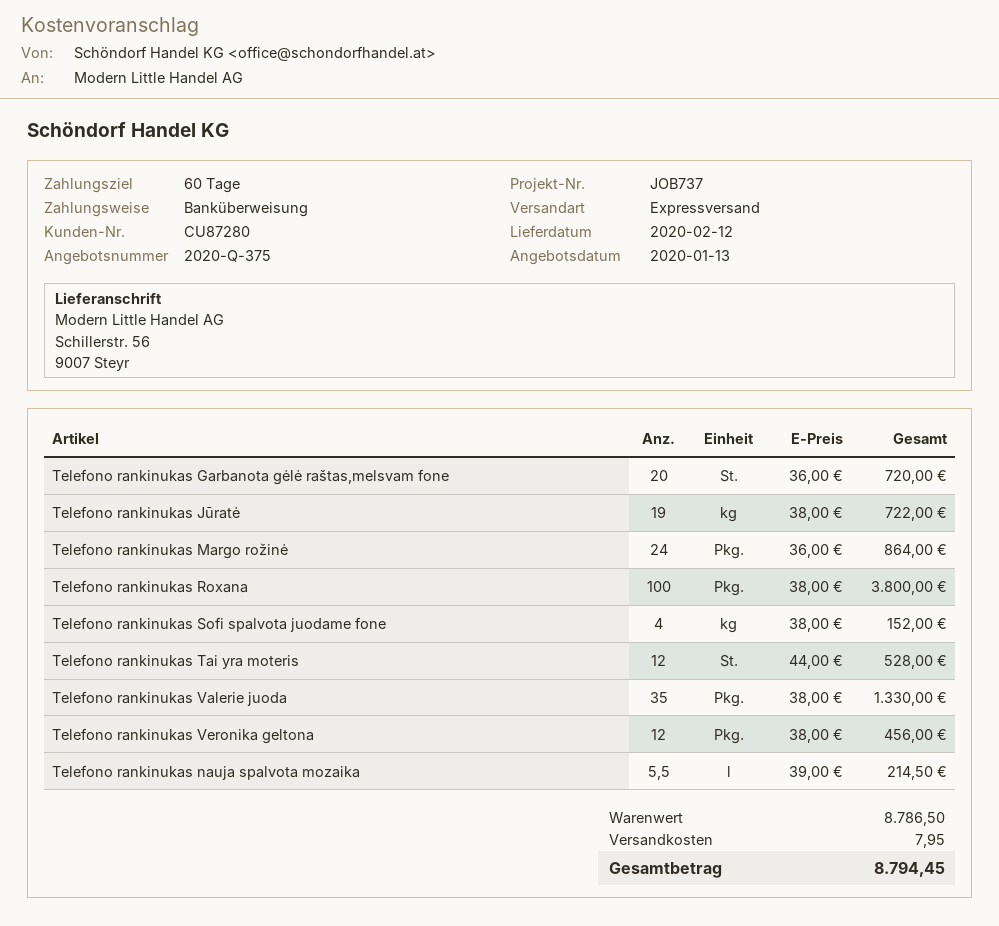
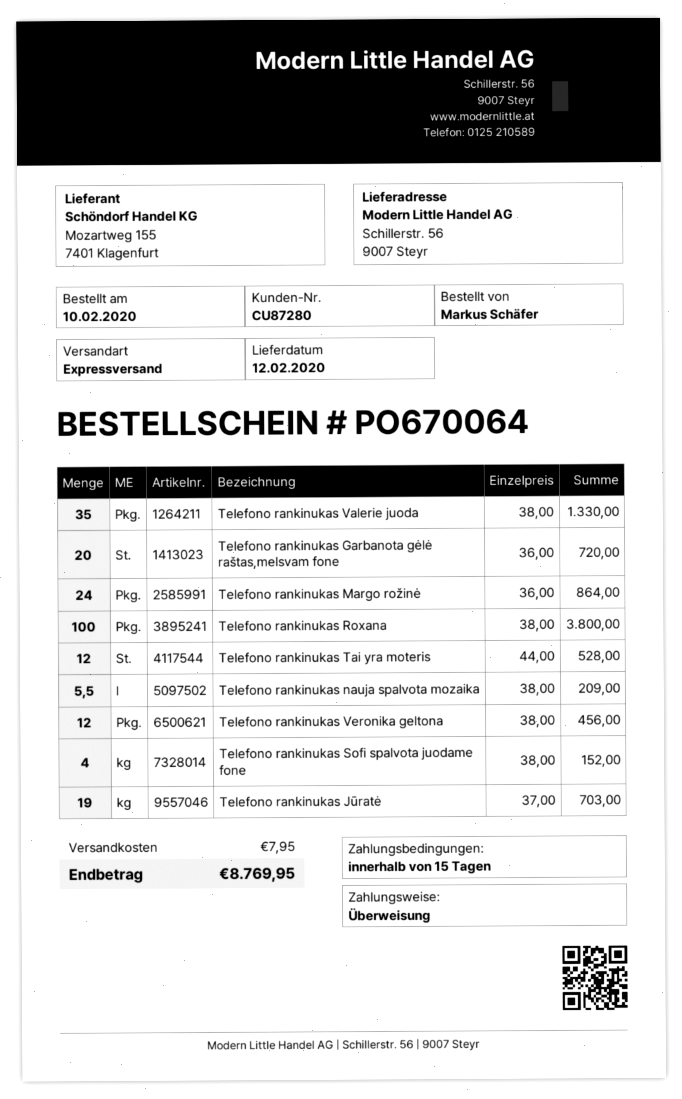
payment terms: 60 days -> 15 days
Telefono rankinukas Jūratė: 19 x 38.00 = 722.00 -> 19 x 37.00 = 703.00
Telefono rankinukas nauja spalvota mozaika: 5.5 x 39.00 = 214.50 -> 5.5 x 38.00 = 209.00
total: 8794.45 -> 8769.95

